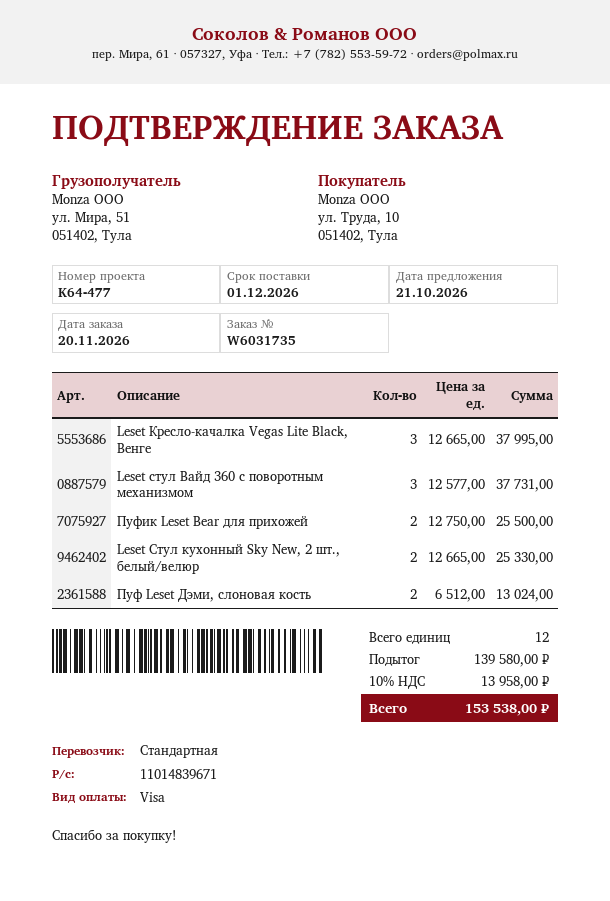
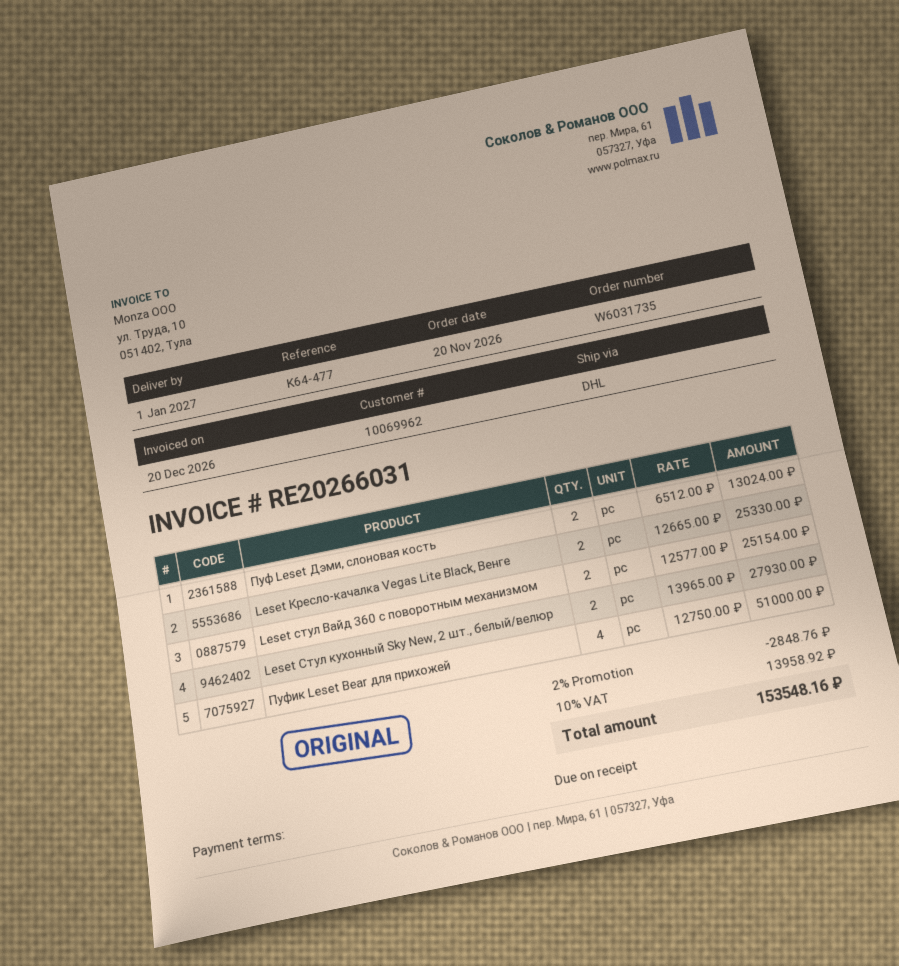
delivery date: 2026-12-01 -> 2027-01-01
shipping method: standard -> DHL
Leset Кресло-качалка Vegas Lite Black, Венге: 3 x 12665.00 = 37995.00 -> 2 x 12665.00 = 25330.00
Leset стул Вайд 360 с поворотным механизмом: 3 x 12577.00 = 37731.00 -> 2 x 12577.00 = 25154.00
Пуфик Leset Bear для прихожей: 2 x 12750.00 = 25500.00 -> 4 x 12750.00 = 51000.00
Leset Стул кухонный Sky New, 2 шт., белый/велюр: 2 x 12665.00 = 25330.00 -> 2 x 13965.00 = 27930.00
discount: none -> 2% = 2848.76
tax: 10% = 13958.00 -> 10% = 13958.92
total: 153538.00 -> 153548.16

